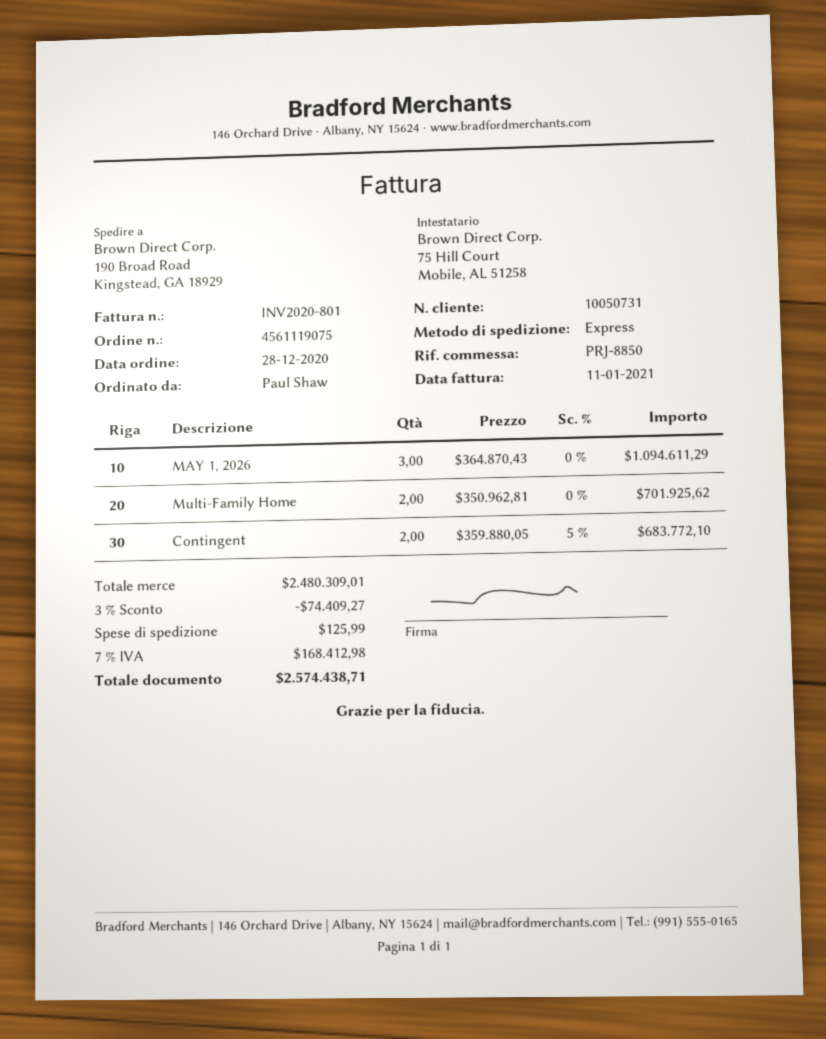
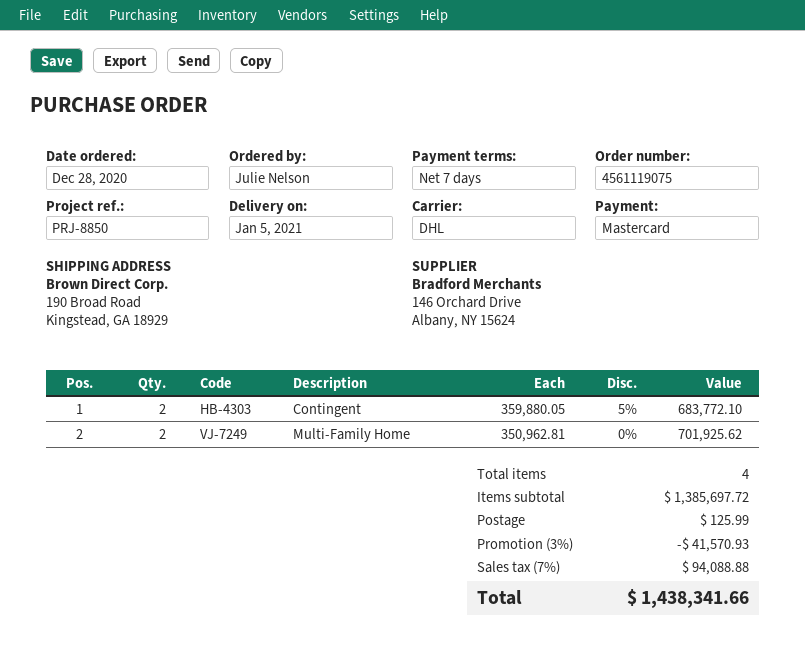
ordered by: Paul Shaw -> Julie Nelson
shipping method: express -> DHL
MAY 1, 2026: 3 x 364870.43 = 1094611.29 -> none
subtotal: 2480309.01 -> 1385697.72
discount: 3% = 74409.27 -> 3% = 41570.93
tax: 7% = 168412.98 -> 7% = 94088.88
total: 2574438.71 -> 1438341.66

